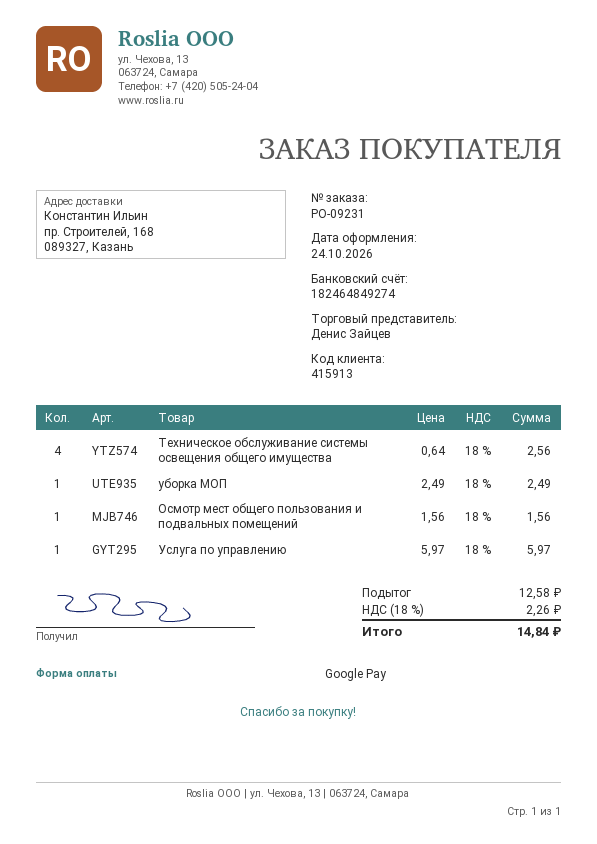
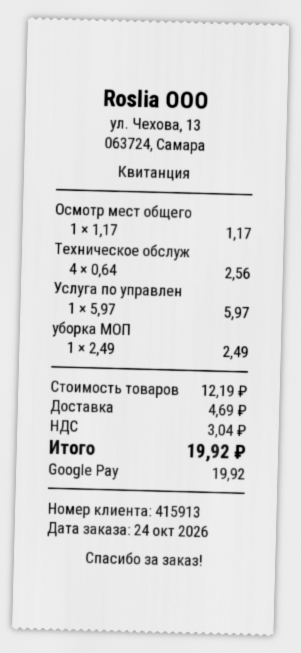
Осмотр мест общего пользования и подвальных помещений: 1 x 1.56 = 1.56 -> 1 x 1.17 = 1.17
subtotal: 12.58 -> 12.19
shipping: none -> 4.69
tax: 2.26 -> 3.04
total: 14.84 -> 19.92

